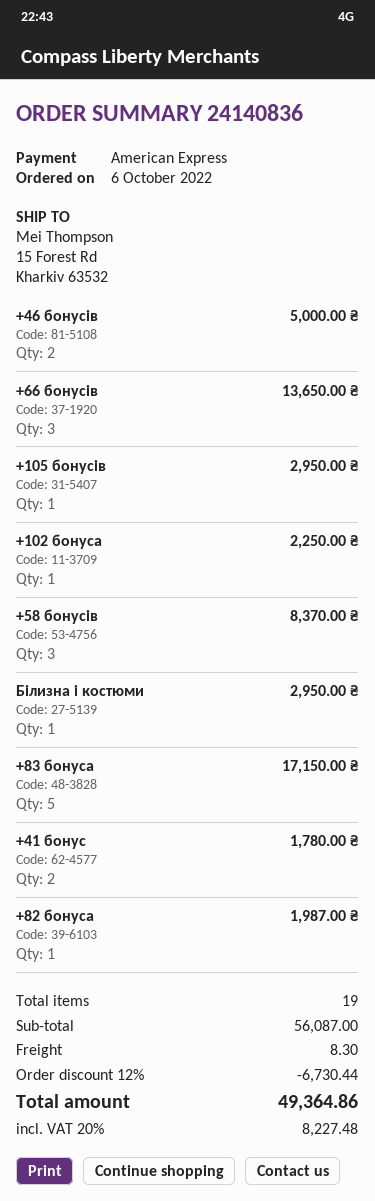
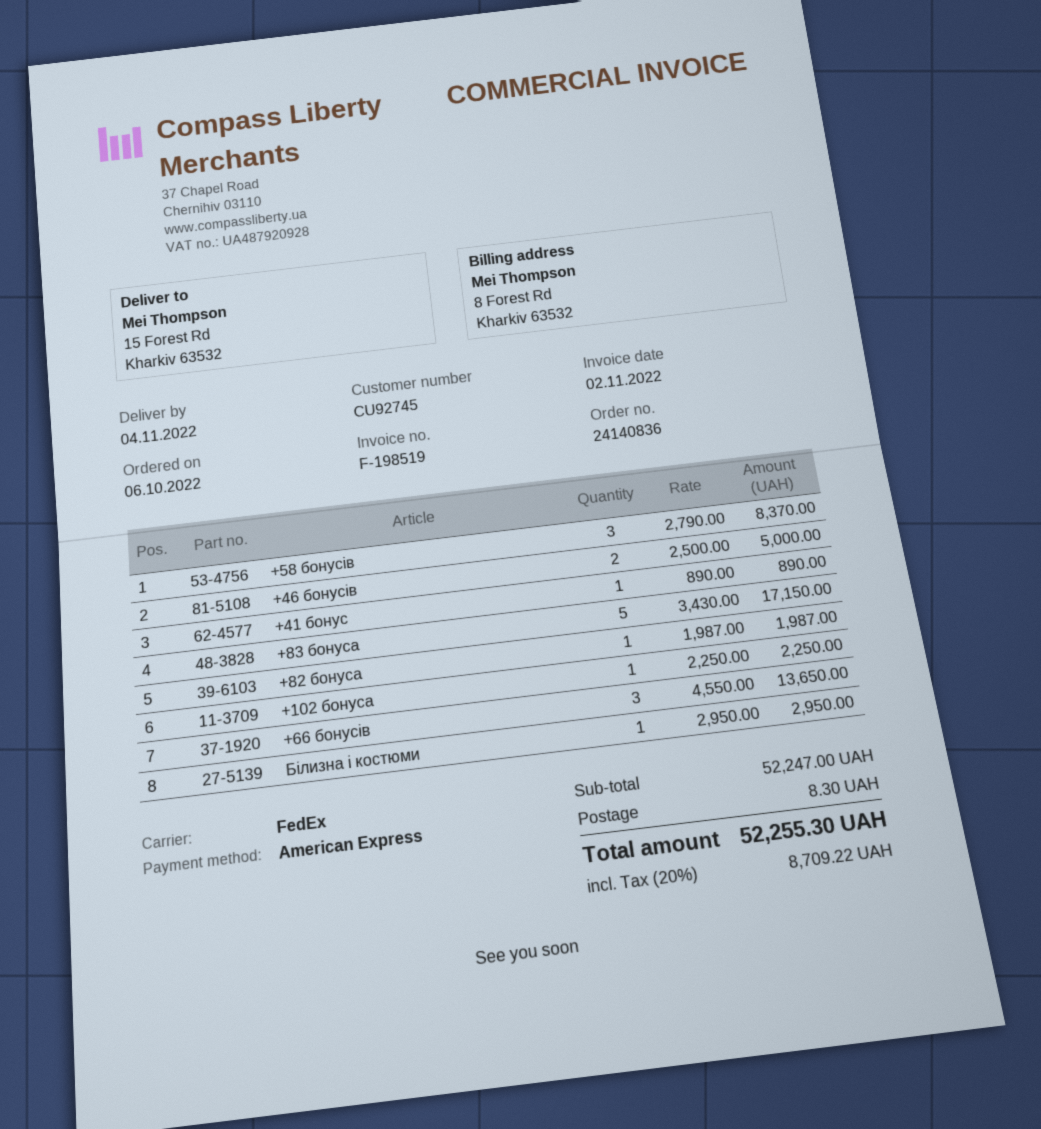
+105 бонусів: 1 for 2950.00 -> none
+41 бонус: 2 for 1780.00 -> 1 for 890.00
subtotal: 56087.00 -> 52247.00
discount: 12% = 6730.44 -> none
tax: 20% = 8227.48 -> 20% = 8709.22
total: 49364.86 -> 52255.30

